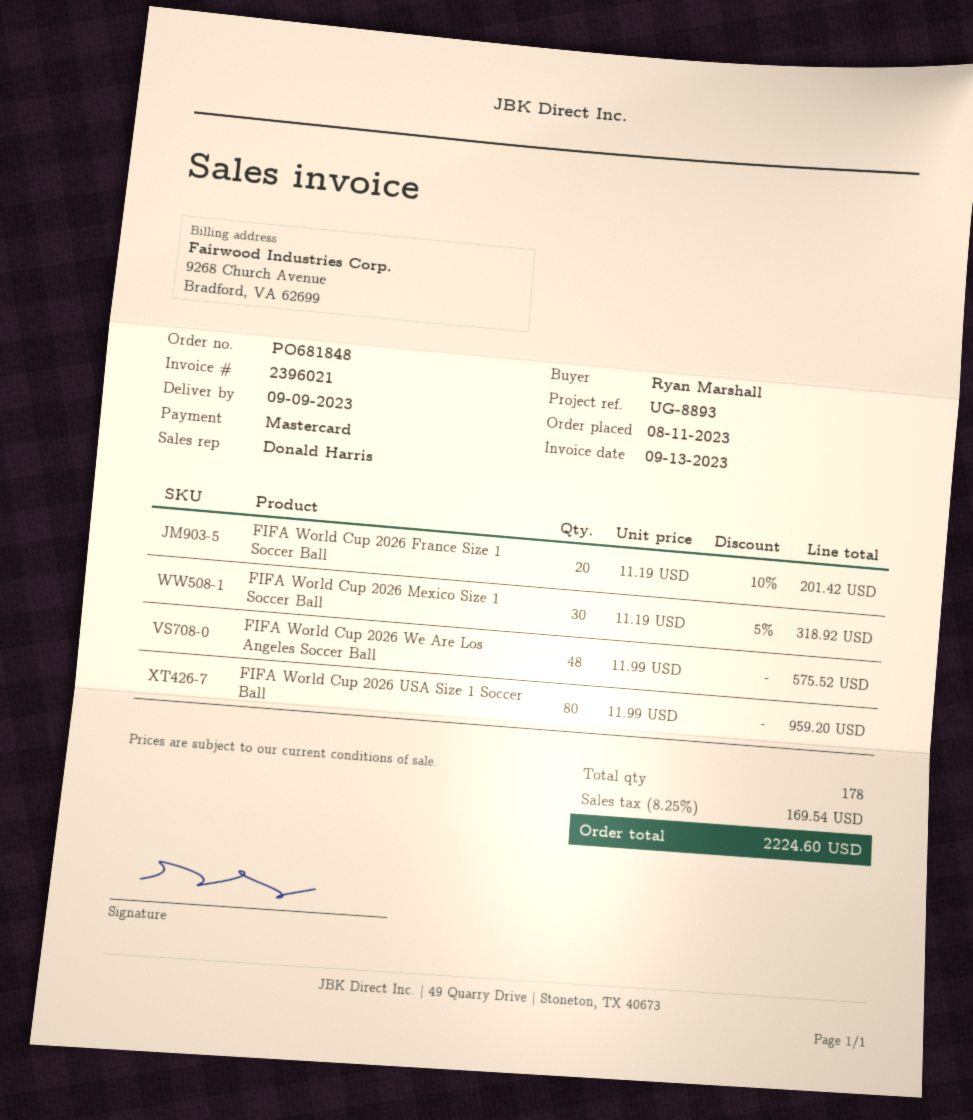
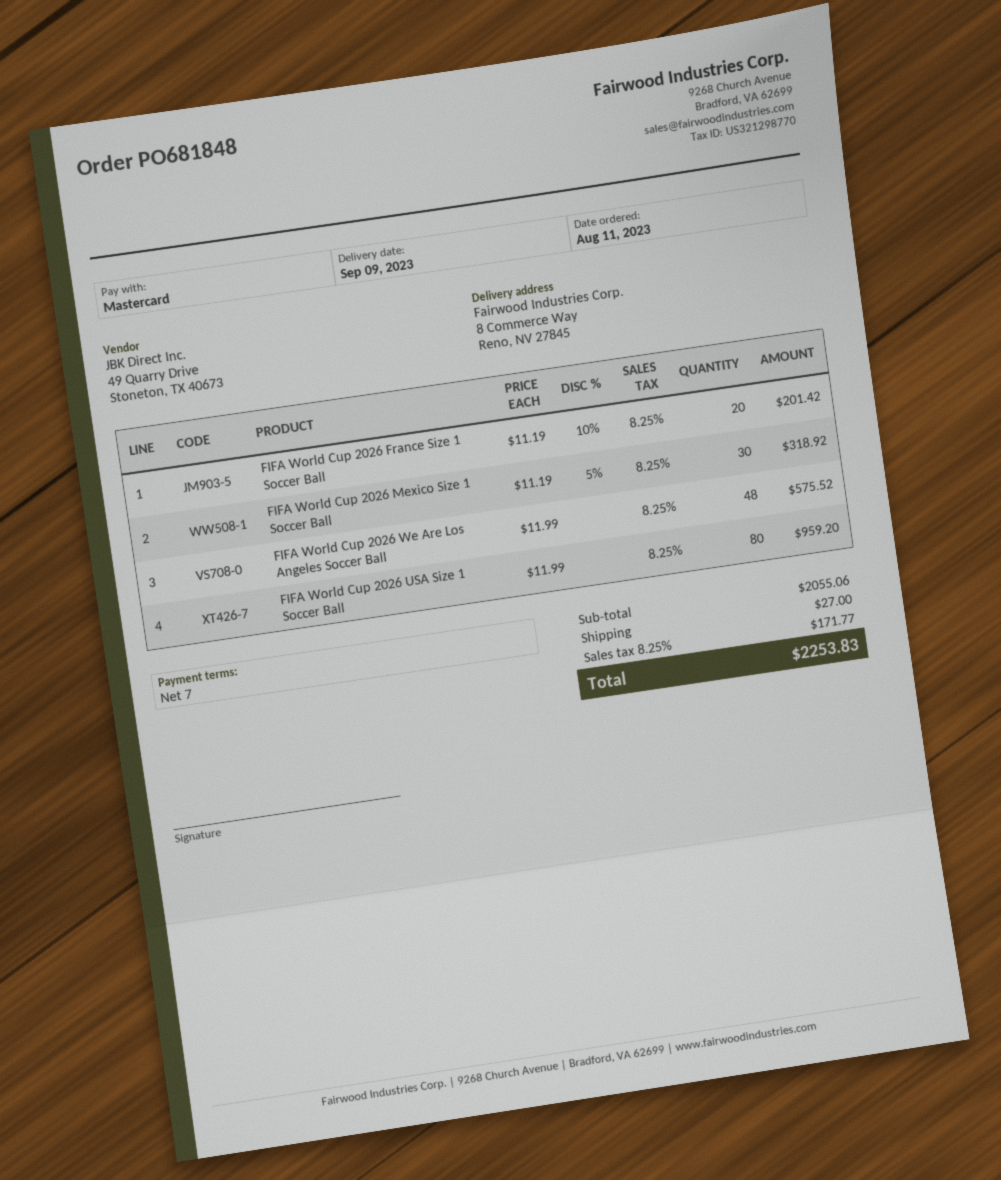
shipping: none -> 27.00
tax: 8.25% = 169.54 -> 8.25% = 171.77
total: 2224.60 -> 2253.83

